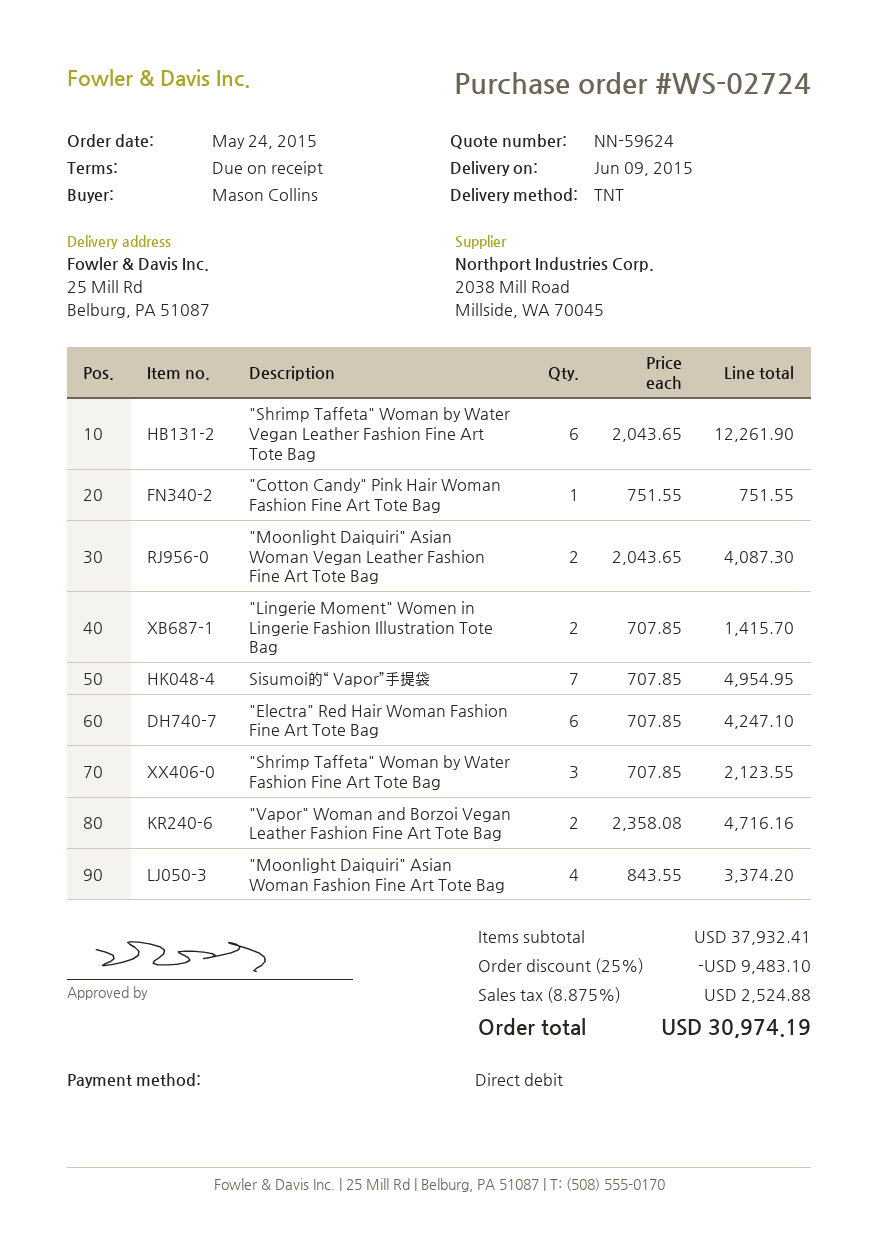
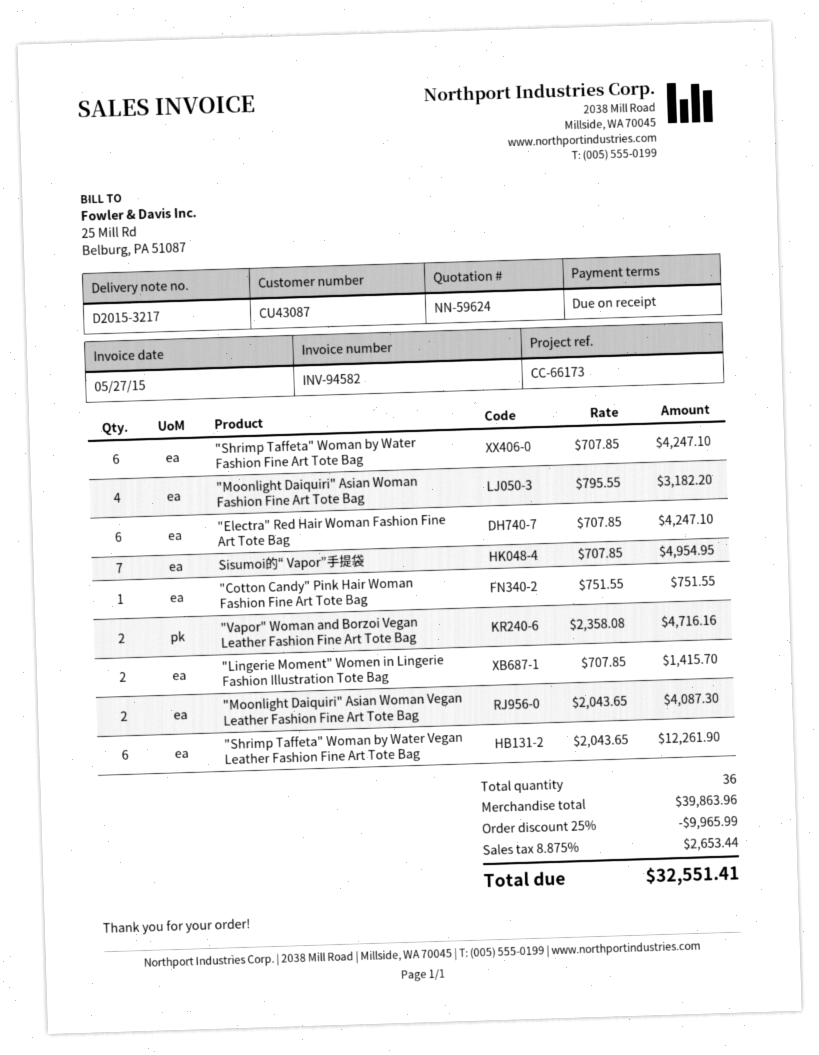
"Shrimp Taffeta" Woman by Water Fashion Fine Art Tote Bag: 3 x 707.85 = 2123.55 -> 6 x 707.85 = 4247.10
"Moonlight Daiquiri" Asian Woman Fashion Fine Art Tote Bag: 4 x 843.55 = 3374.20 -> 4 x 795.55 = 3182.20
subtotal: 37932.41 -> 39863.96
discount: 25% = 9483.10 -> 25% = 9965.99
tax: 8.875% = 2524.88 -> 8.875% = 2653.44
total: 30974.19 -> 32551.41

